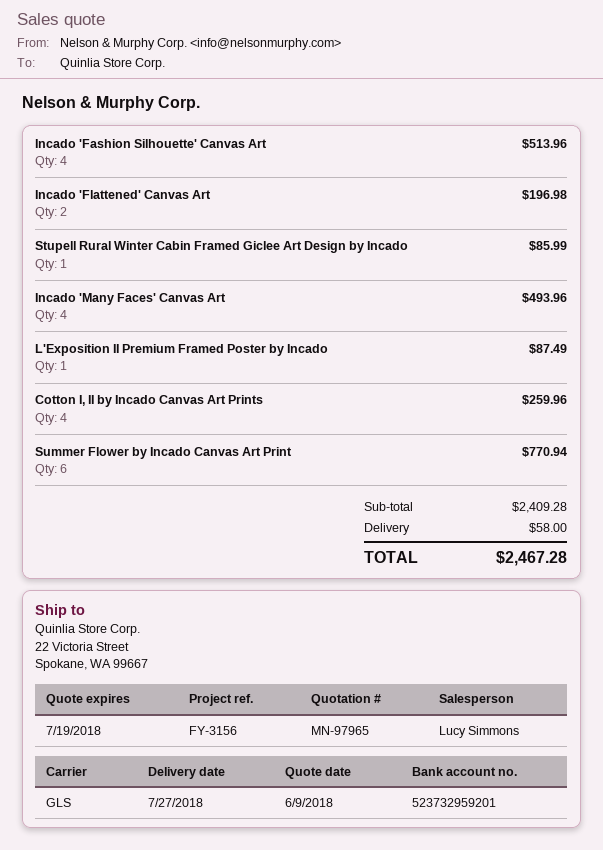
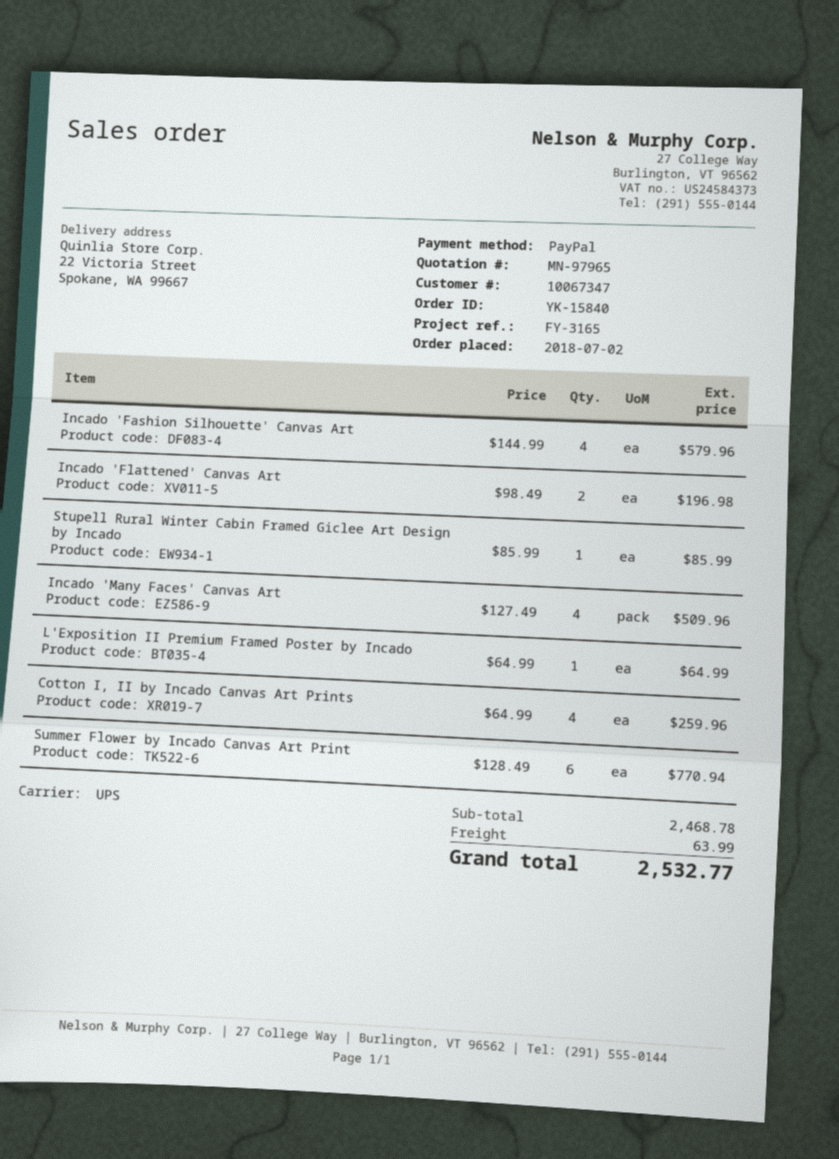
reference: FY-3156 -> FY-3165
shipping method: GLS -> UPS
Incado 'Fashion Silhouette' Canvas Art: 4 for 513.96 -> 4 for 579.96
Incado 'Many Faces' Canvas Art: 4 for 493.96 -> 4 for 509.96
L'Exposition II Premium Framed Poster by Incado: 1 for 87.49 -> 1 for 64.99
subtotal: 2409.28 -> 2468.78
shipping: 58.00 -> 63.99
total: 2467.28 -> 2532.77

